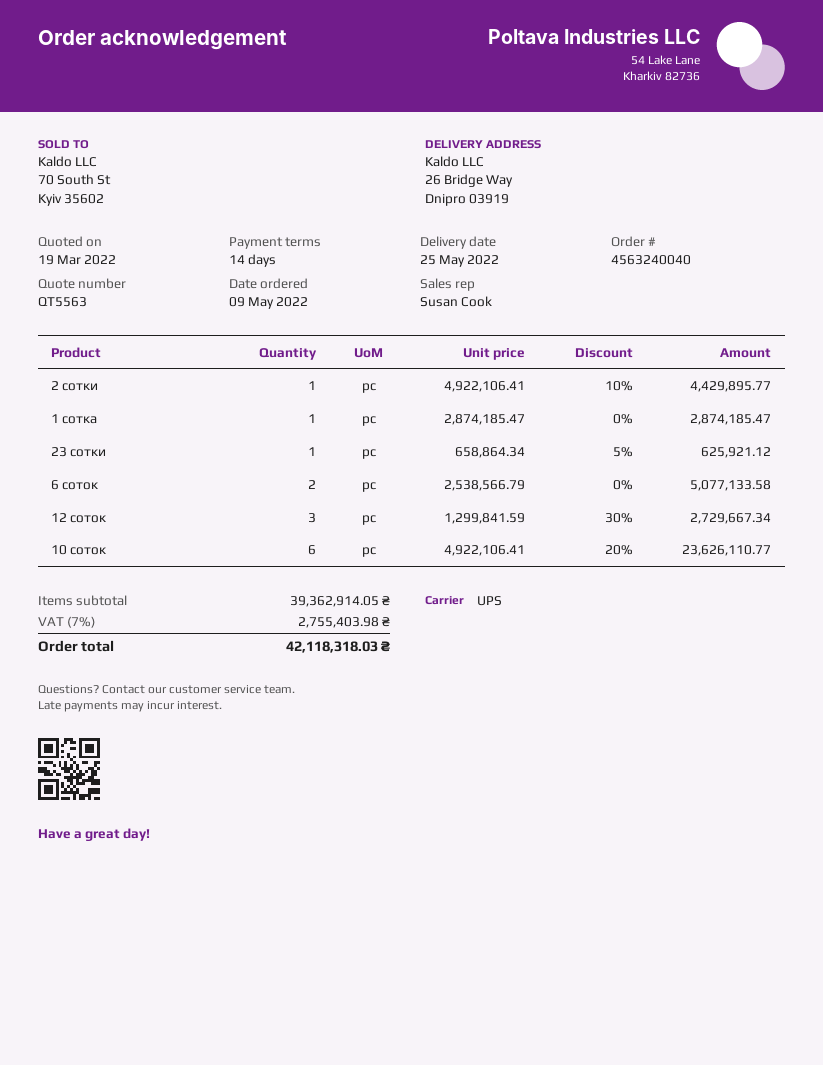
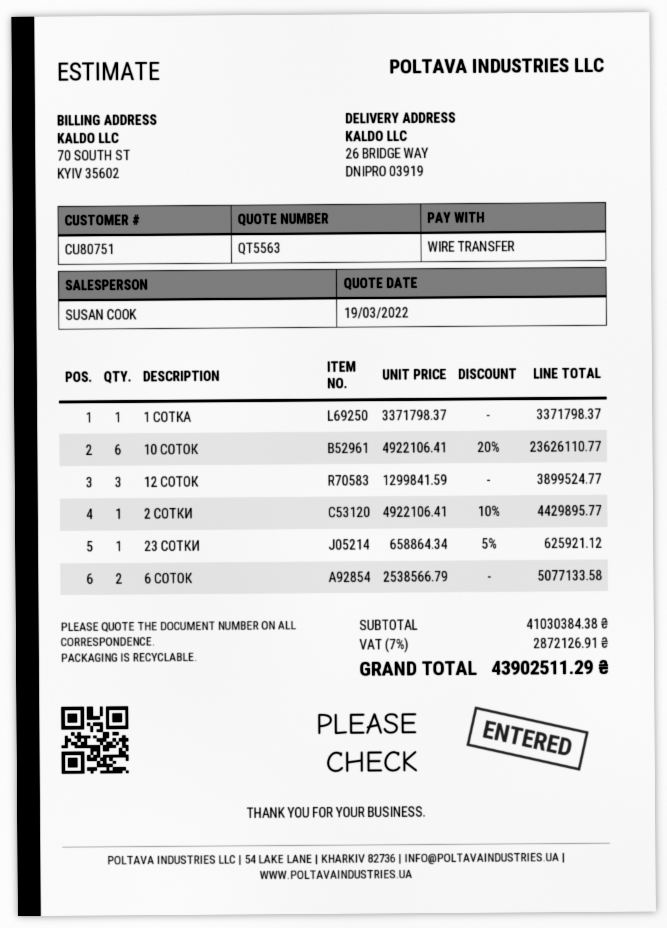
1 сотка: 1 x 2874185.47 = 2874185.47 -> 1 x 3371798.37 = 3371798.37
12 соток: 3 x 1299841.59 - 30% = 2729667.34 -> 3 x 1299841.59 = 3899524.77
subtotal: 39362914.05 -> 41030384.38
tax: 7% = 2755403.98 -> 7% = 2872126.91
total: 42118318.03 -> 43902511.29

